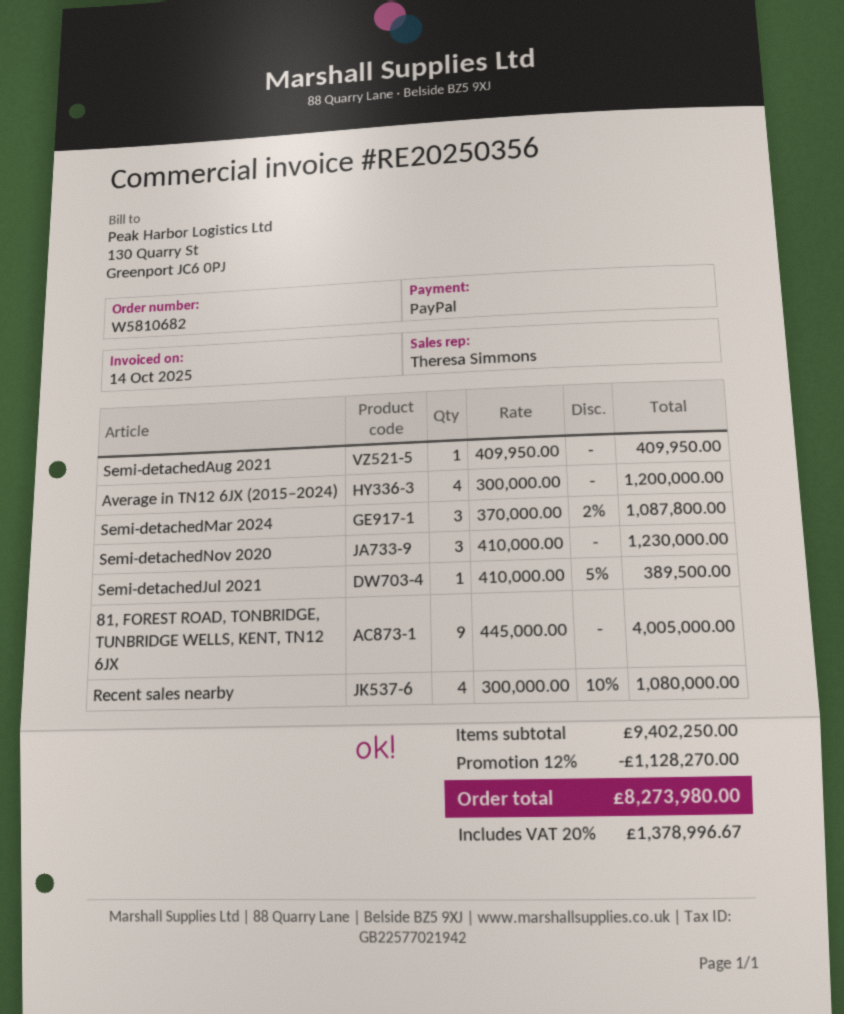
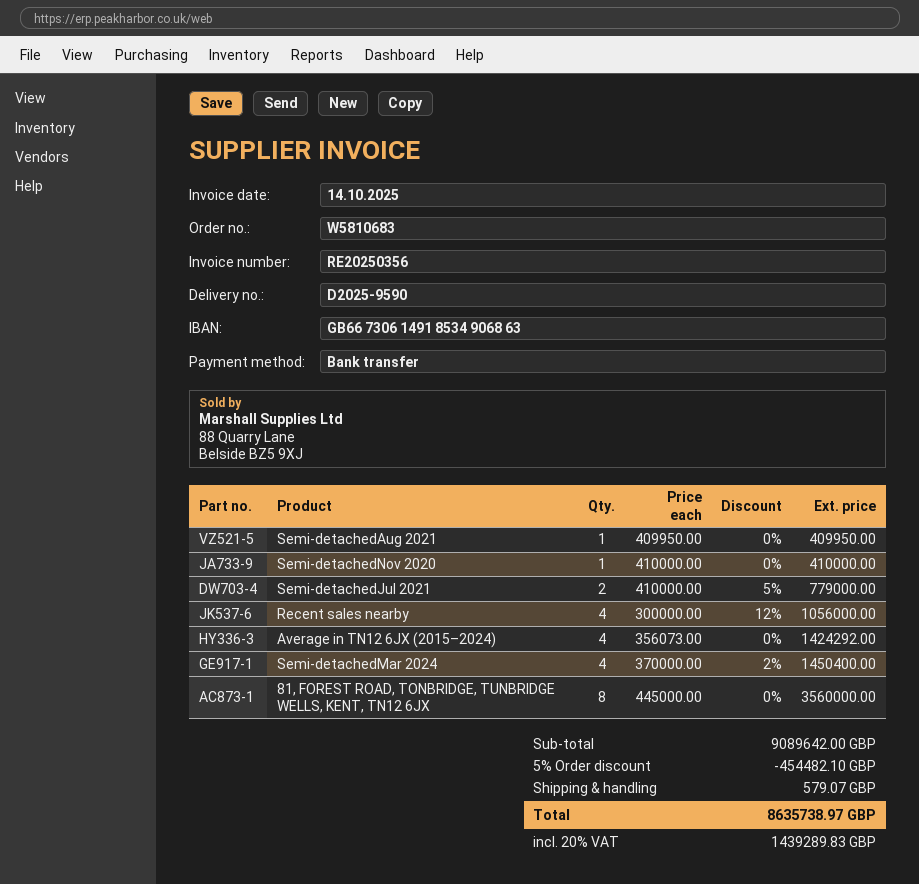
order number: W5810682 -> W5810683
payment method: PayPal -> bank transfer
Average in TN12 6JX (2015–2024): 4 x 300000.00 = 1200000.00 -> 4 x 356073.00 = 1424292.00
Semi-detachedMar 2024: 3 x 370000.00 - 2% = 1087800.00 -> 4 x 370000.00 - 2% = 1450400.00
Semi-detachedNov 2020: 3 x 410000.00 = 1230000.00 -> 1 x 410000.00 = 410000.00
Semi-detachedJul 2021: 1 x 410000.00 - 5% = 389500.00 -> 2 x 410000.00 - 5% = 779000.00
81, FOREST ROAD, TONBRIDGE, TUNBRIDGE WELLS, KENT, TN12 6JX: 9 x 445000.00 = 4005000.00 -> 8 x 445000.00 = 3560000.00
Recent sales nearby: 4 x 300000.00 - 10% = 1080000.00 -> 4 x 300000.00 - 12% = 1056000.00
subtotal: 9402250.00 -> 9089642.00
discount: 12% = 1128270.00 -> 5% = 454482.10
shipping: none -> 579.07
tax: 20% = 1378996.67 -> 20% = 1439289.83
total: 8273980.00 -> 8635738.97

